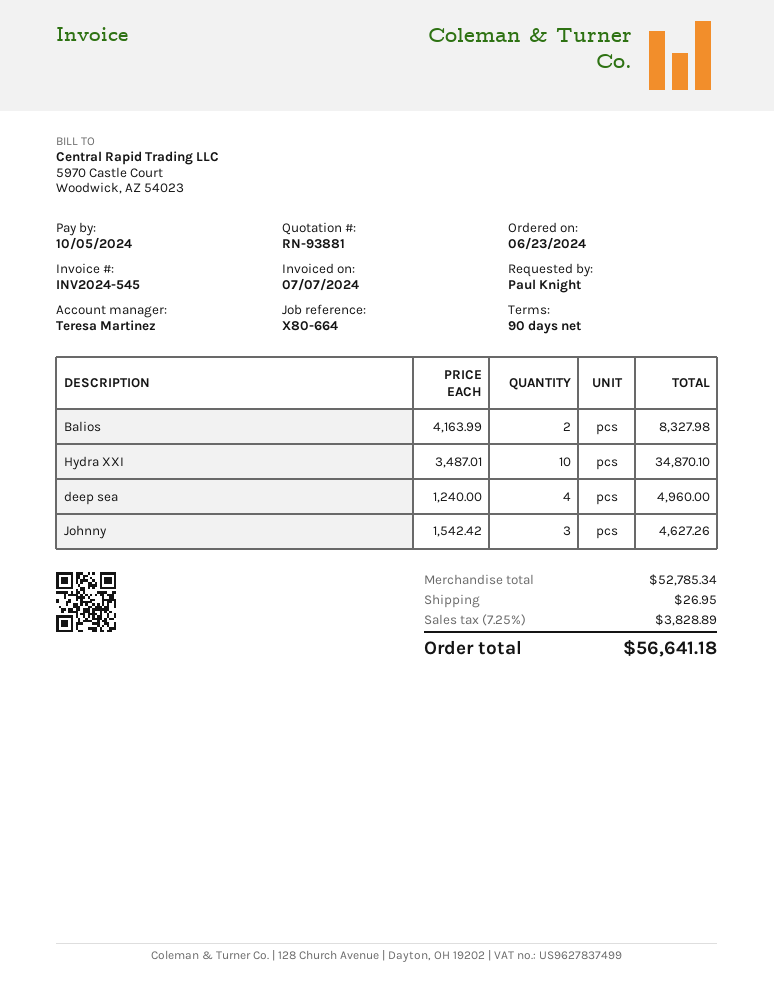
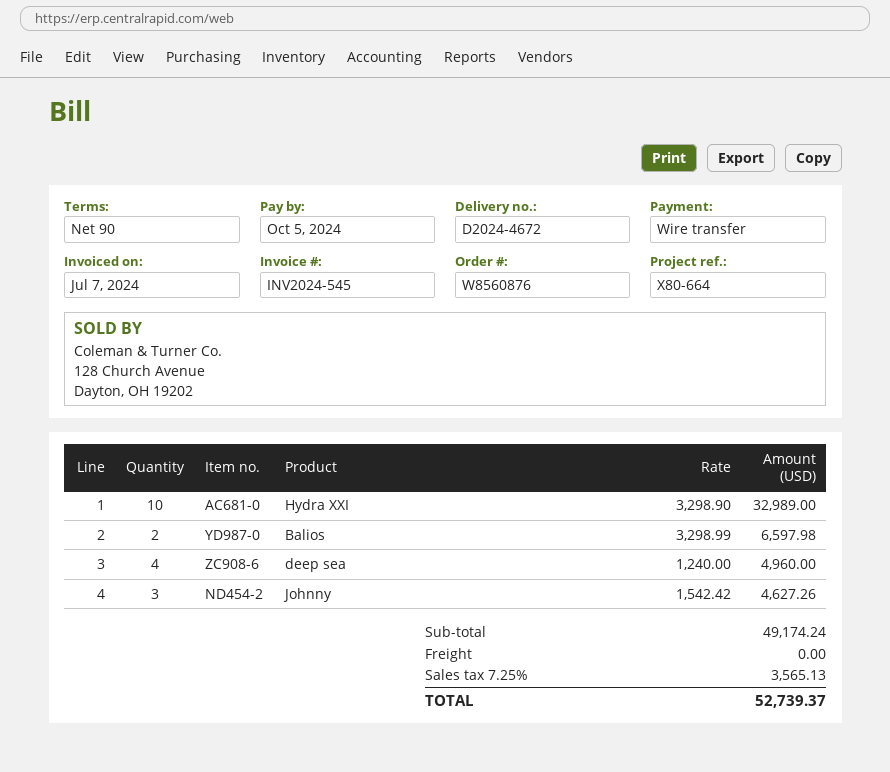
Balios: 2 x 4163.99 = 8327.98 -> 2 x 3298.99 = 6597.98
Hydra XXI: 10 x 3487.01 = 34870.10 -> 10 x 3298.90 = 32989.00
subtotal: 52785.34 -> 49174.24
shipping: 26.95 -> 0.00
tax: 7.25% = 3828.89 -> 7.25% = 3565.13
total: 56641.18 -> 52739.37

